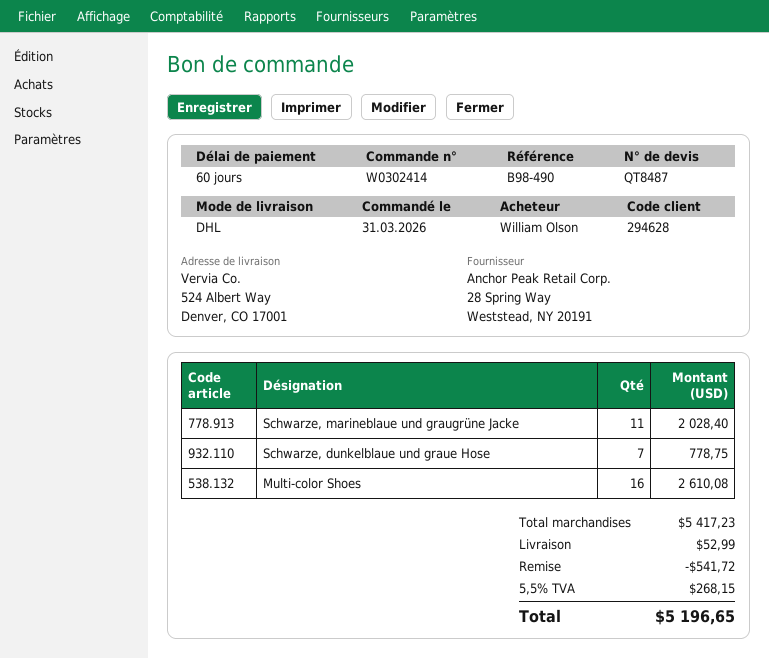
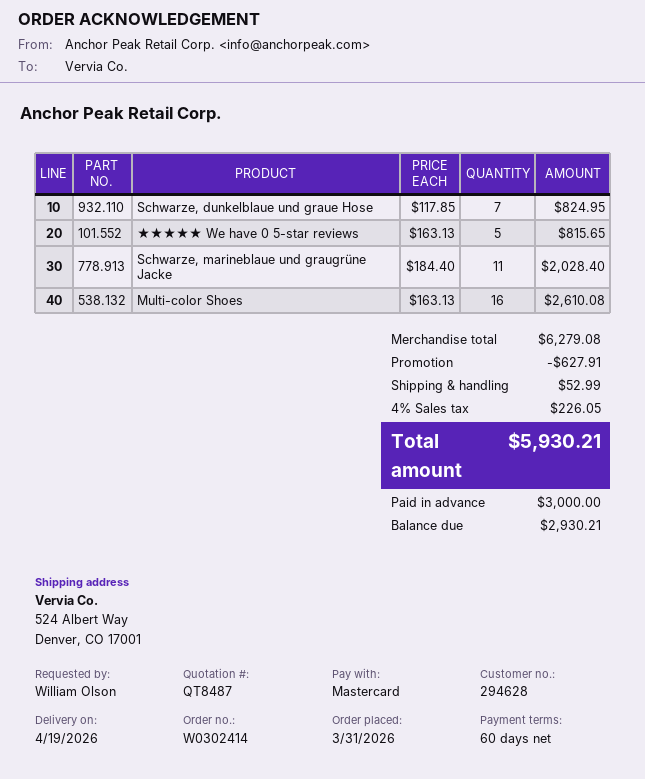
Schwarze, dunkelblaue und graue Hose: 7 for 778.75 -> 7 for 824.95
★★★★★ We have 0 5-star reviews: none -> 5 for 815.65
subtotal: 5417.23 -> 6279.08
discount: 541.72 -> 627.91
tax: 5.5% = 268.15 -> 4% = 226.05
total: 5196.65 -> 5930.21

